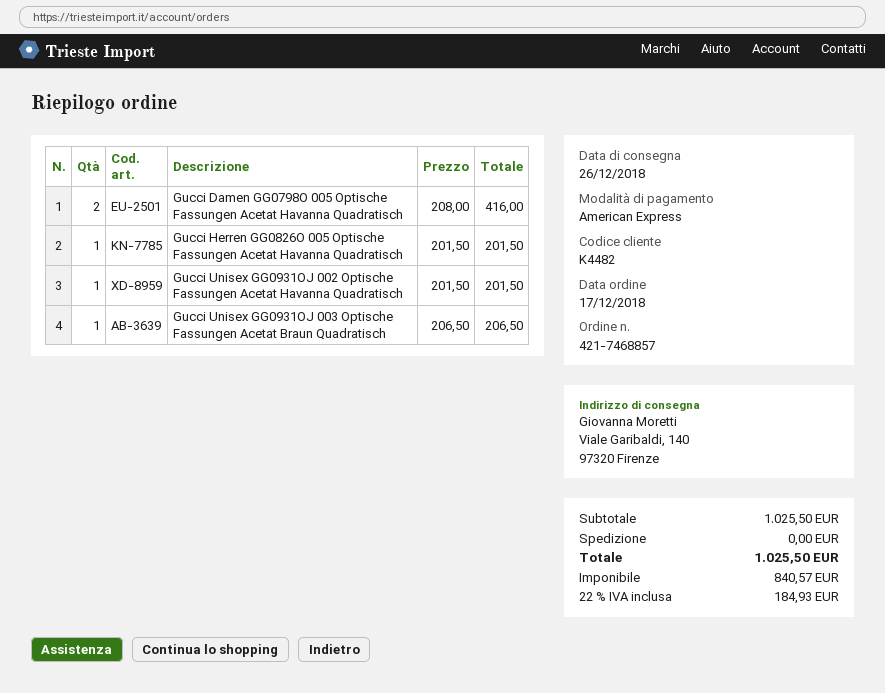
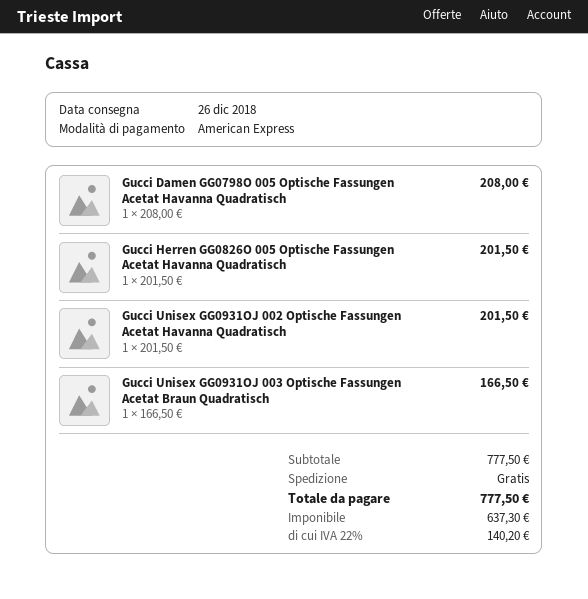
Gucci Damen GG0798O 005 Optische Fassungen Acetat Havanna Quadratisch: 2 x 208.00 = 416.00 -> 1 x 208.00 = 208.00
Gucci Unisex GG0931OJ 003 Optische Fassungen Acetat Braun Quadratisch: 1 x 206.50 = 206.50 -> 1 x 166.50 = 166.50
subtotal: 1025.50 -> 777.50
net: 840.57 -> 637.30
tax: 22% = 184.93 -> 22% = 140.20
total: 1025.50 -> 777.50

